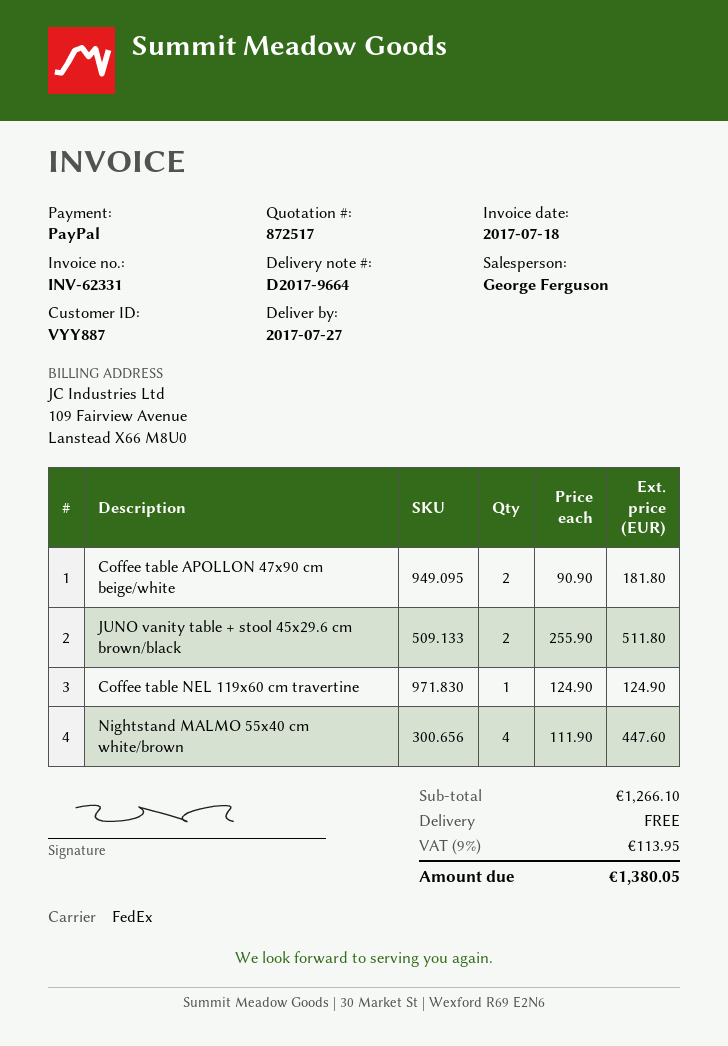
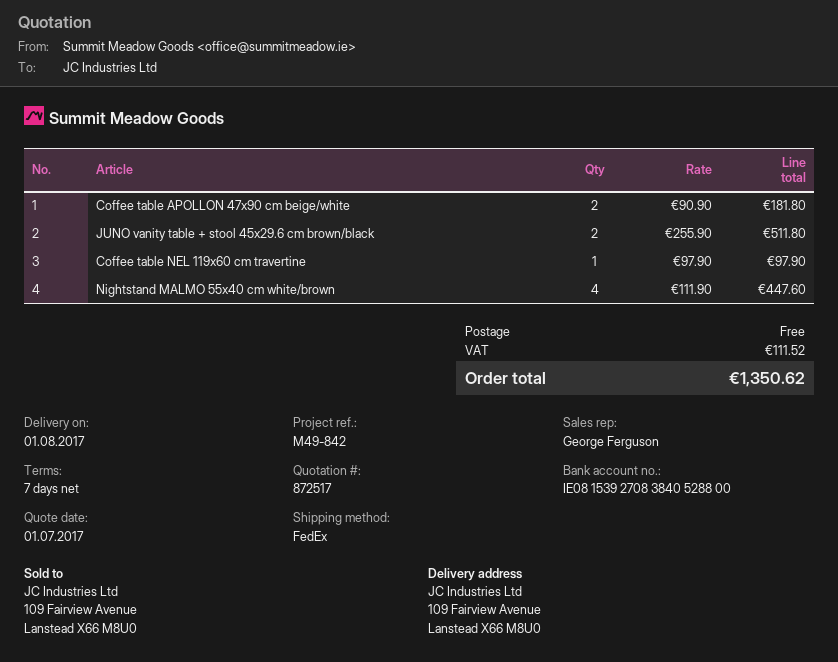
delivery date: 2017-07-27 -> 2017-08-01
Coffee table NEL 119x60 cm travertine: 1 x 124.90 = 124.90 -> 1 x 97.90 = 97.90
tax: 113.95 -> 111.52
total: 1380.05 -> 1350.62

